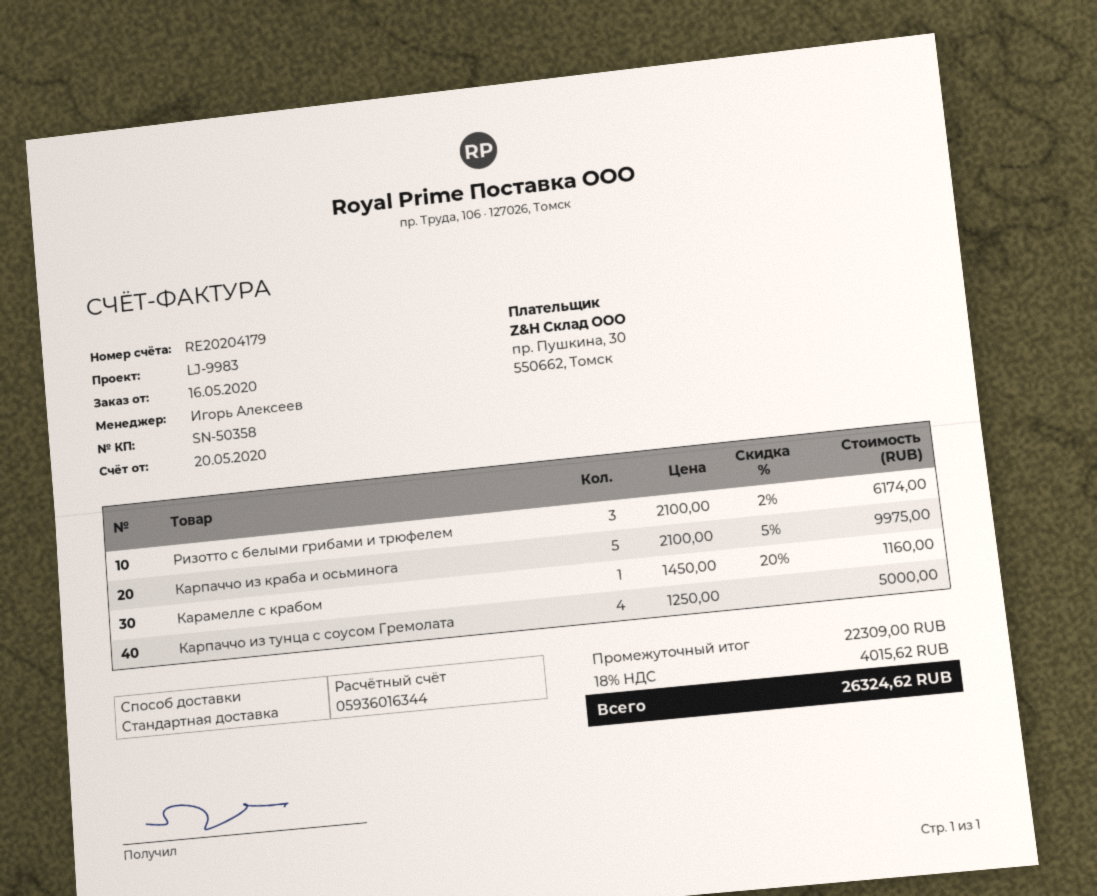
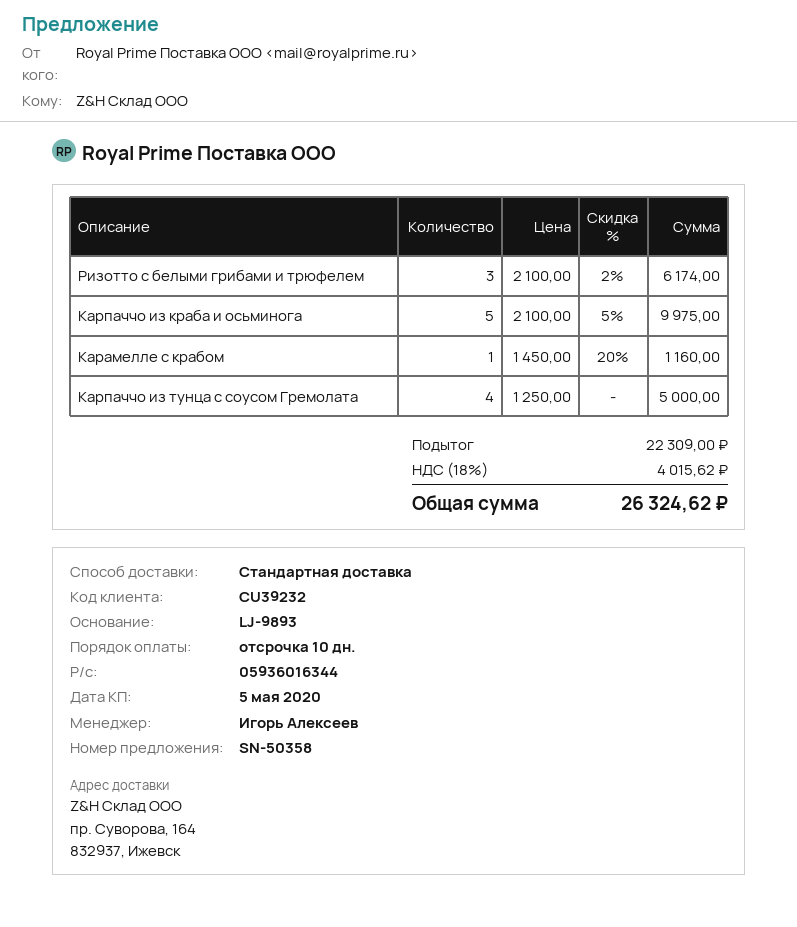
reference: LJ-9983 -> LJ-9893

